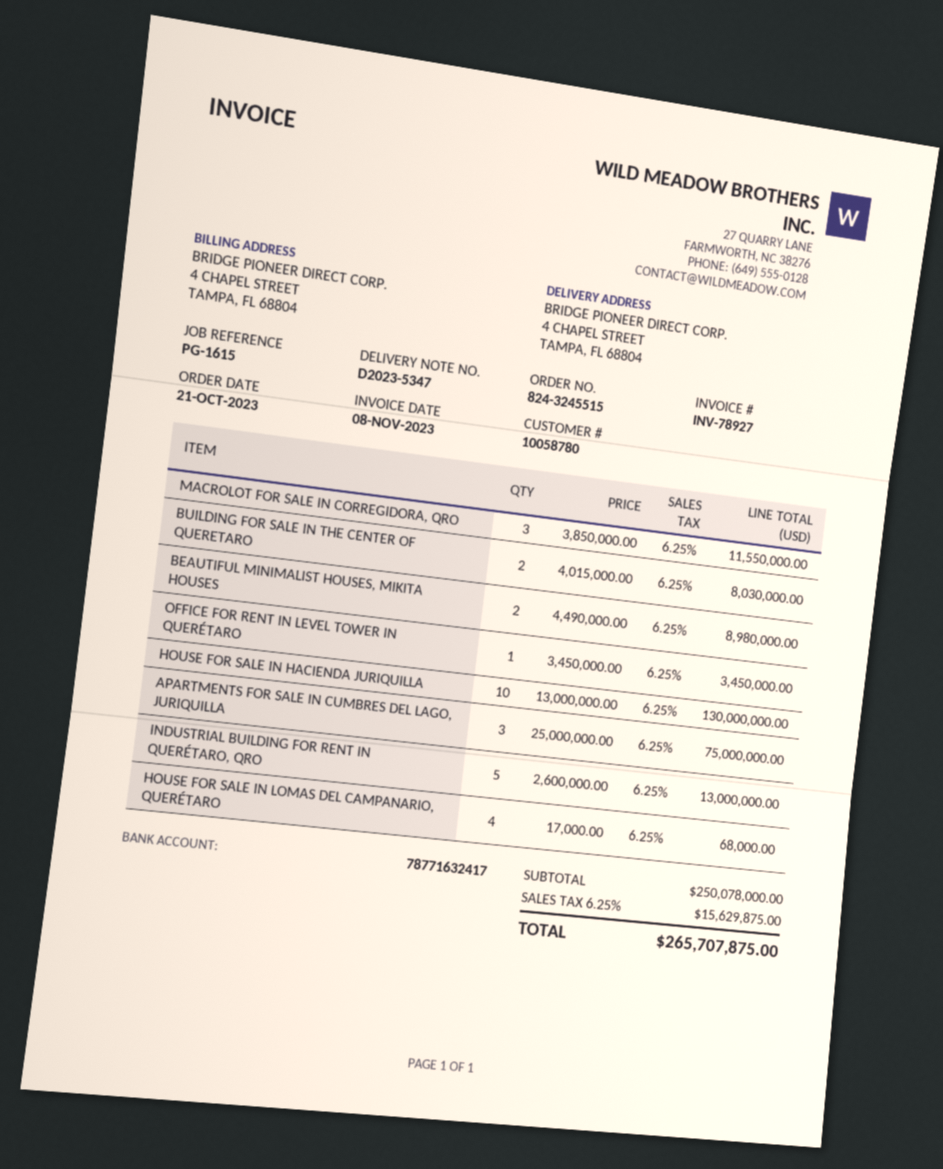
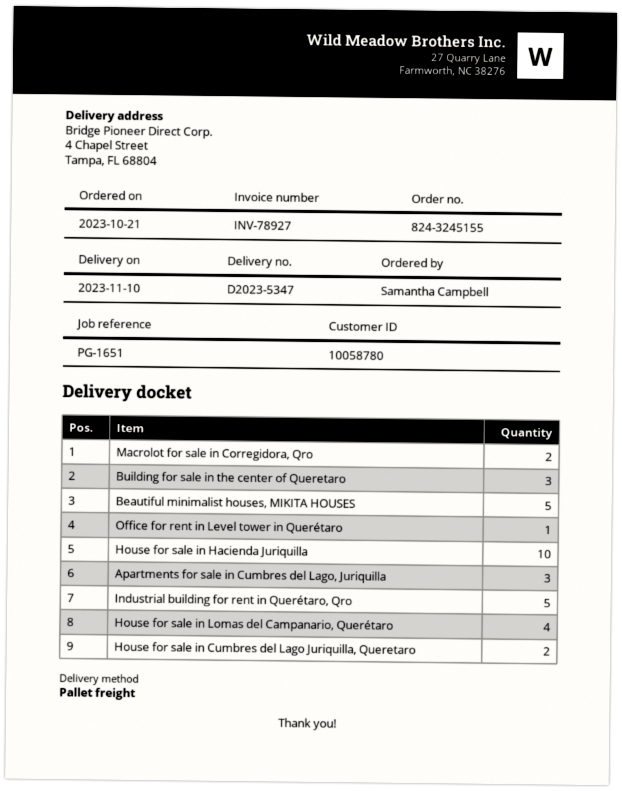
order number: 824-3245515 -> 824-3245155
reference: PG-1615 -> PG-1651
MACROLOT FOR SALE IN CORREGIDORA, QRO: 3 -> 2
BUILDING FOR SALE IN THE CENTER OF QUERETARO: 2 -> 3
BEAUTIFUL MINIMALIST HOUSES, MIKITA HOUSES: 2 -> 5
House for sale in Cumbres del Lago Juriquilla, Queretaro: none -> 2

